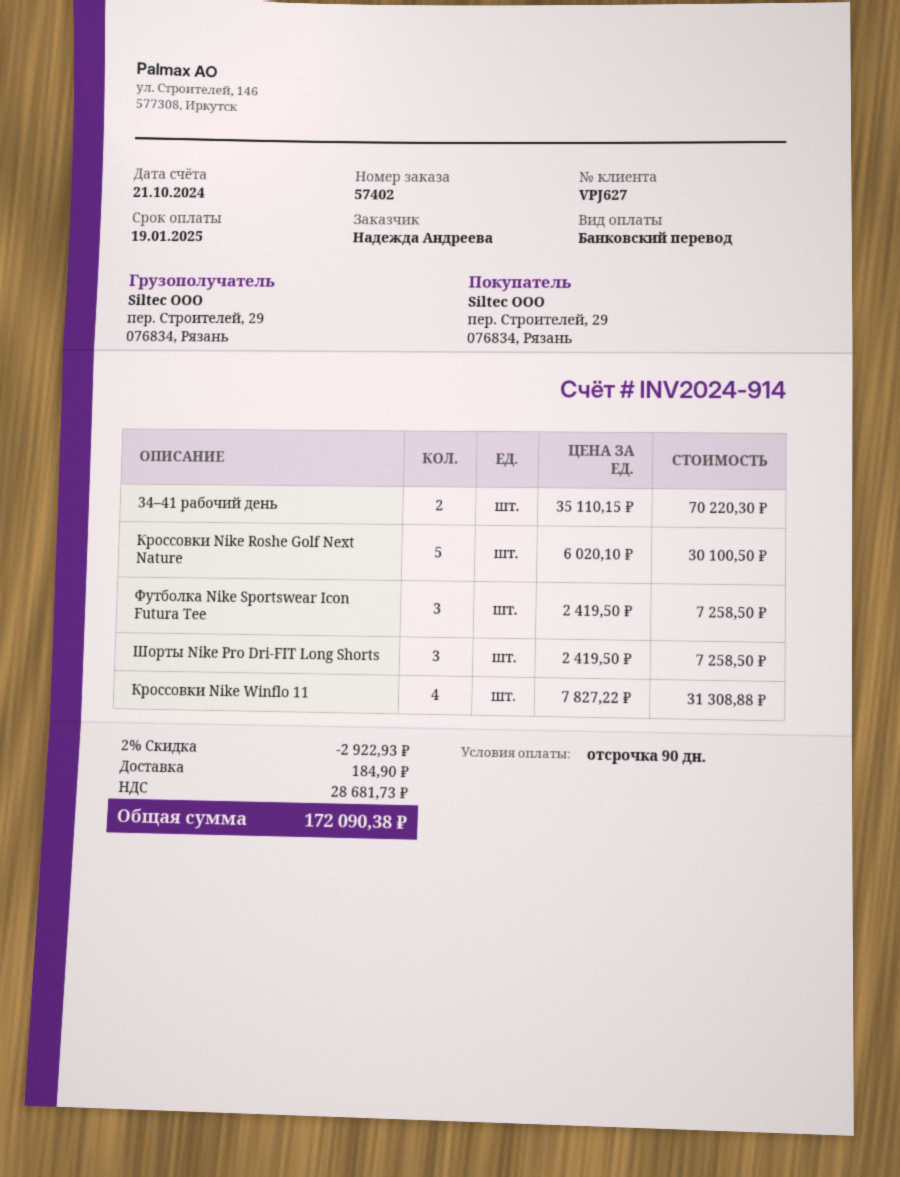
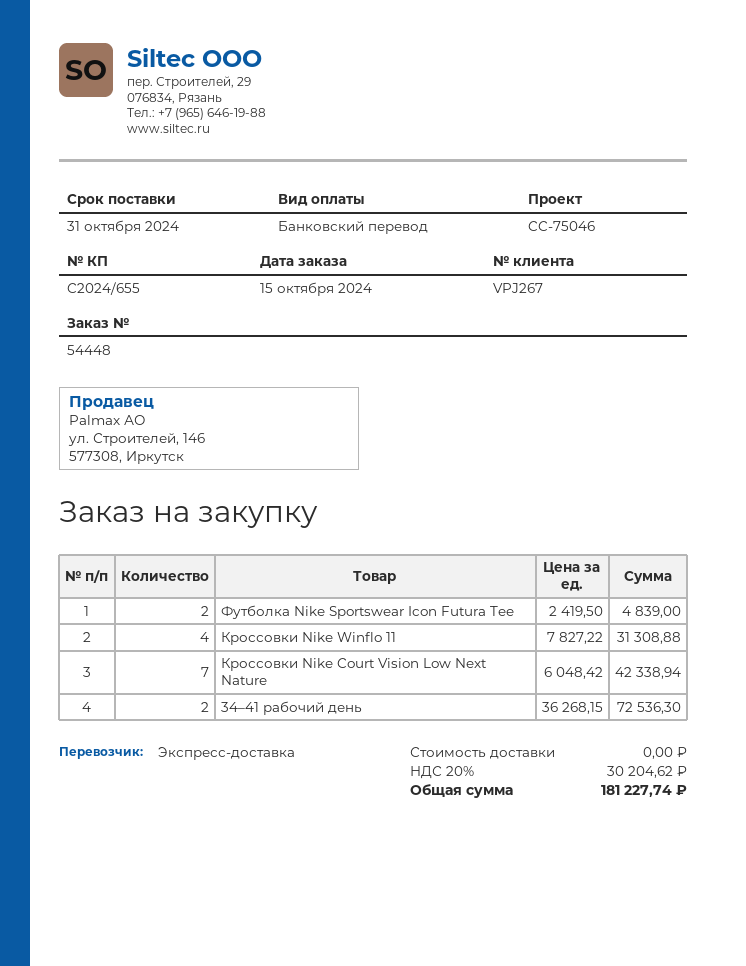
order number: 57402 -> 54448
customer number: VPJ627 -> VPJ267
34–41 рабочий день: 2 x 35110.15 = 70220.30 -> 2 x 36268.15 = 72536.30
Кроссовки Nike Roshe Golf Next Nature: 5 x 6020.10 = 30100.50 -> none
Футболка Nike Sportswear Icon Futura Tee: 3 x 2419.50 = 7258.50 -> 2 x 2419.50 = 4839.00
Шорты Nike Pro Dri-FIT Long Shorts: 3 x 2419.50 = 7258.50 -> none
Кроссовки Nike Court Vision Low Next Nature: none -> 7 x 6048.42 = 42338.94
discount: 2% = 2922.93 -> none
shipping: 184.90 -> 0.00
tax: 28681.73 -> 30204.62
total: 172090.38 -> 181227.74

